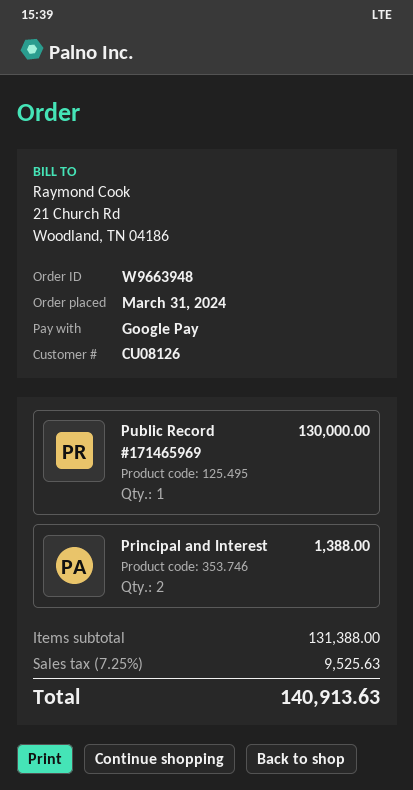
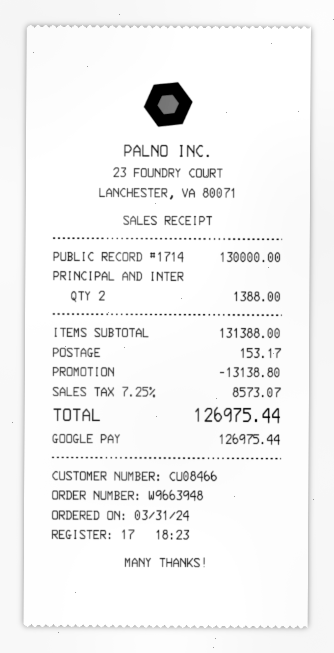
customer number: CU08126 -> CU08466
discount: none -> 13138.80
shipping: none -> 153.17
tax: 7.25% = 9525.63 -> 7.25% = 8573.07
total: 140913.63 -> 126975.44

